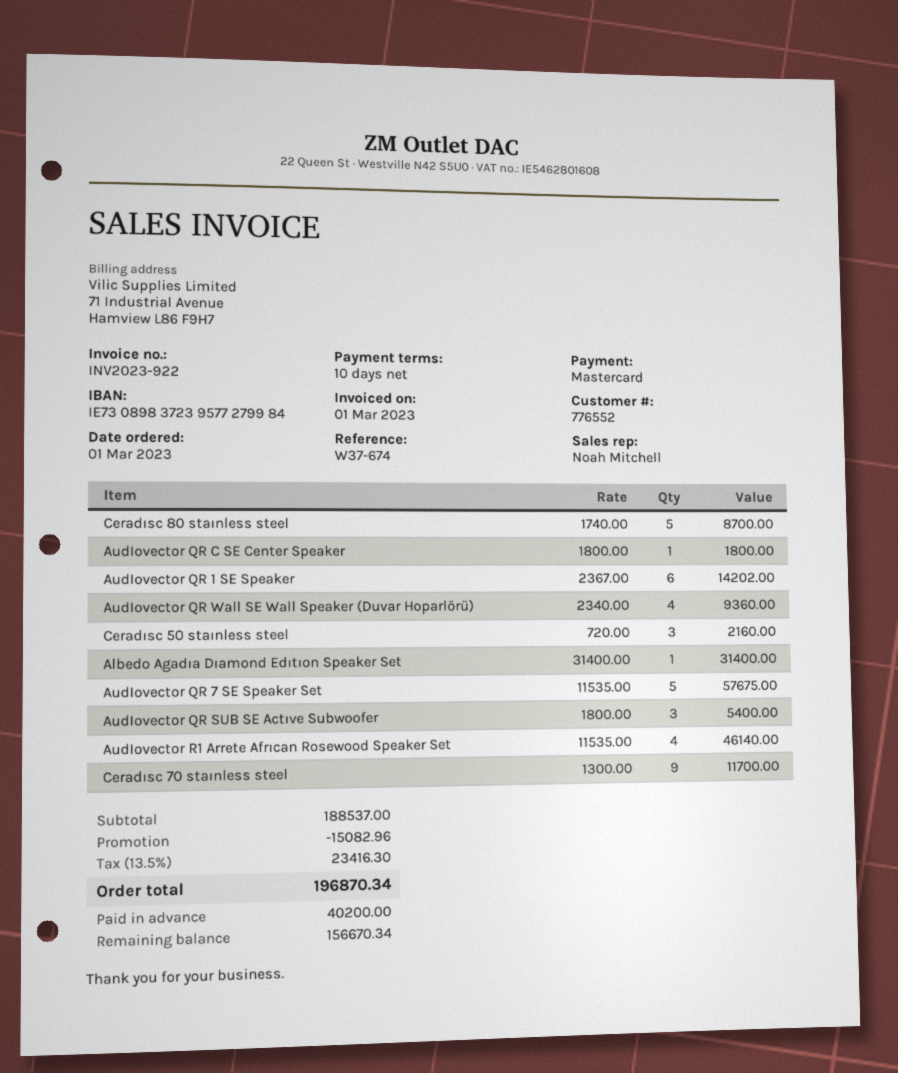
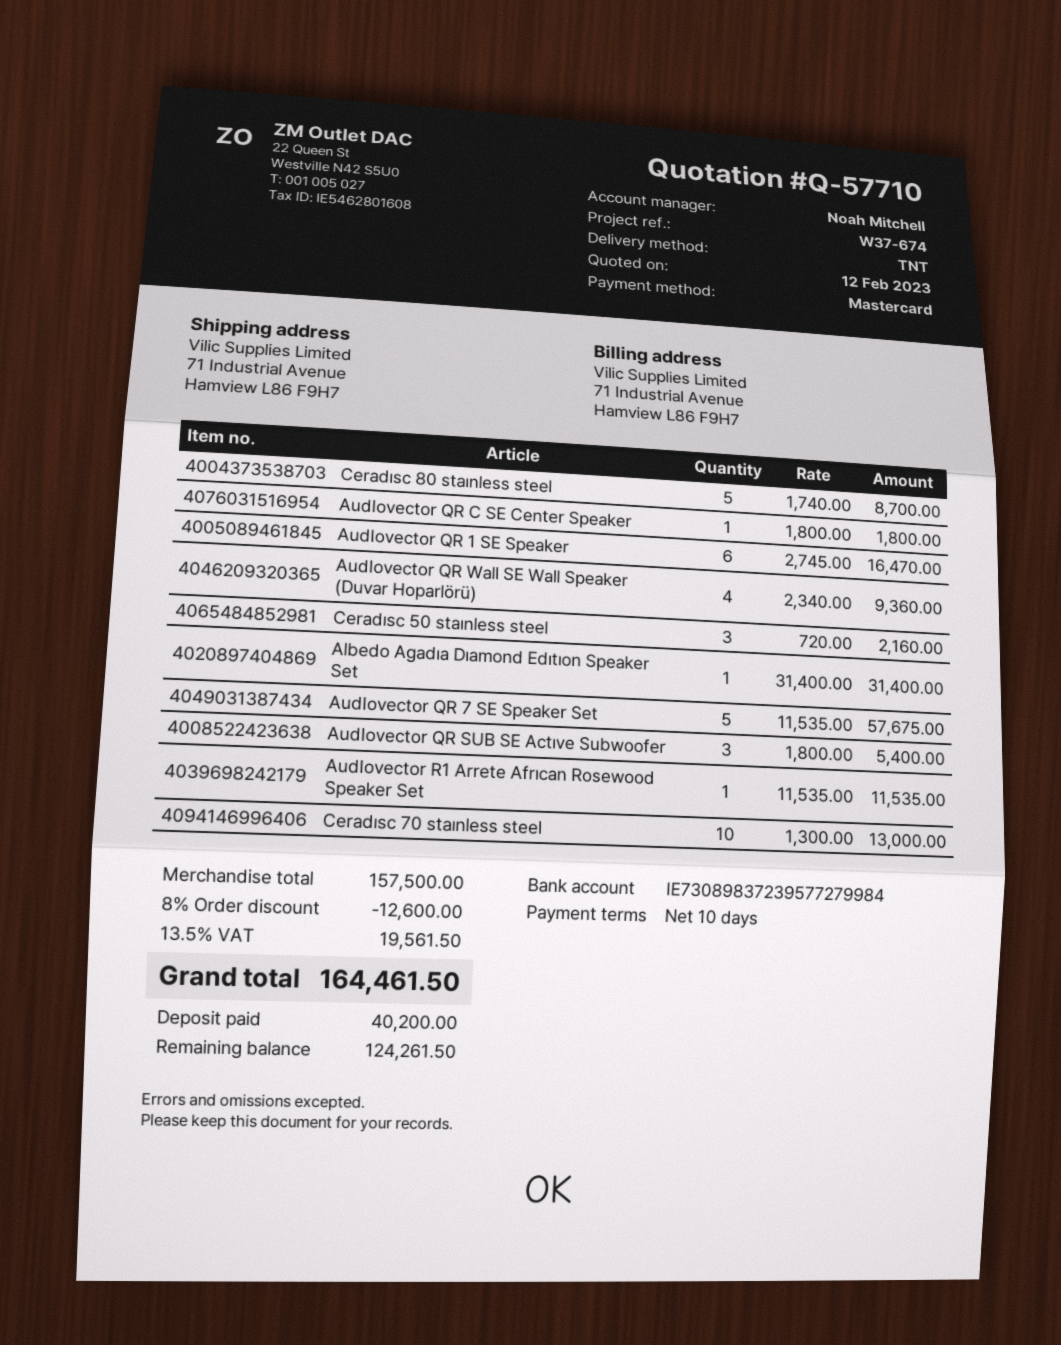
AudIovector QR 1 SE Speaker: 6 x 2367.00 = 14202.00 -> 6 x 2745.00 = 16470.00
AudIovector R1 Arrete Afrıcan Rosewood Speaker Set: 4 x 11535.00 = 46140.00 -> 1 x 11535.00 = 11535.00
Ceradısc 70 staınless steel: 9 x 1300.00 = 11700.00 -> 10 x 1300.00 = 13000.00
subtotal: 188537.00 -> 157500.00
discount: 15082.96 -> 12600.00
tax: 13.5% = 23416.30 -> 13.5% = 19561.50
total: 196870.34 -> 164461.50
balance: 156670.34 -> 124261.50

